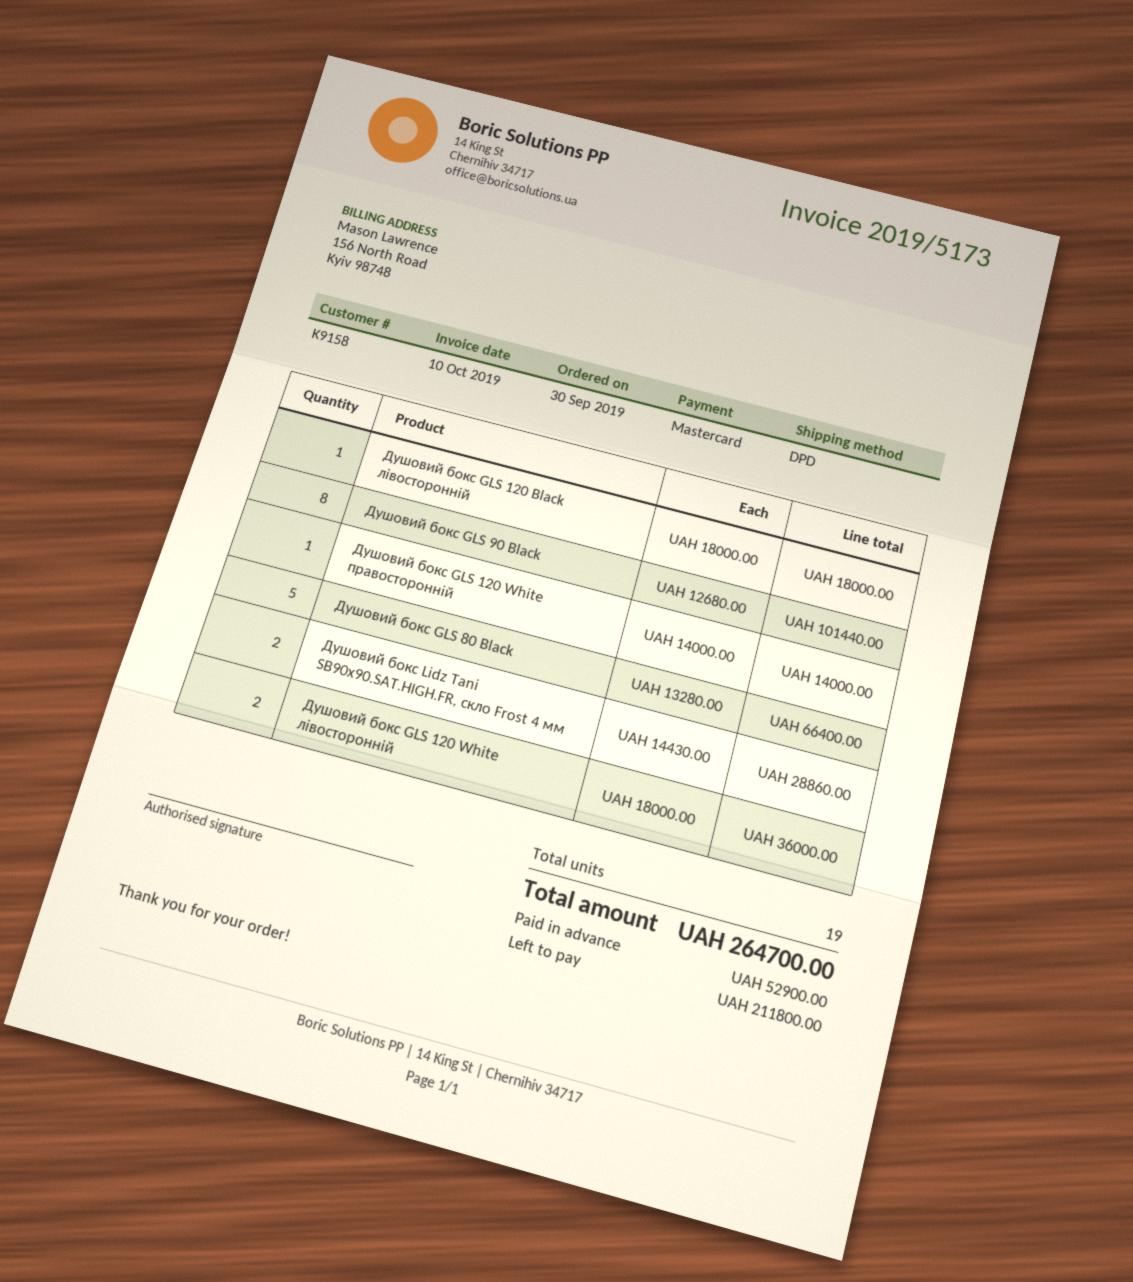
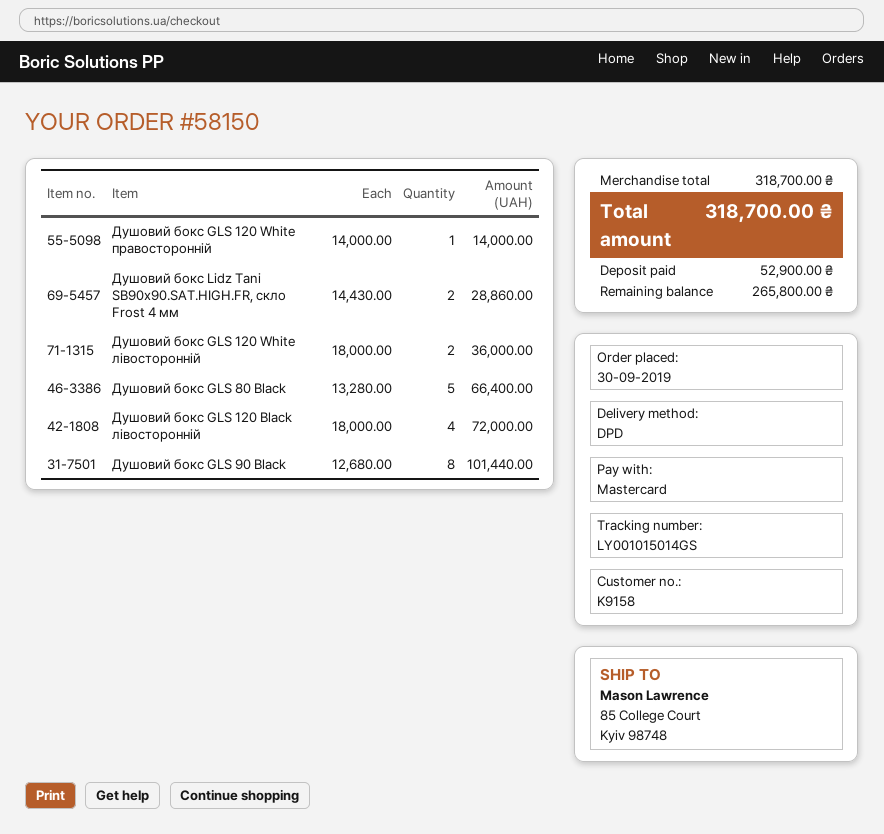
Душовий бокс GLS 120 Black лівосторонній: 1 x 18000.00 = 18000.00 -> 4 x 18000.00 = 72000.00
total: 264700.00 -> 318700.00
balance: 211800.00 -> 265800.00

